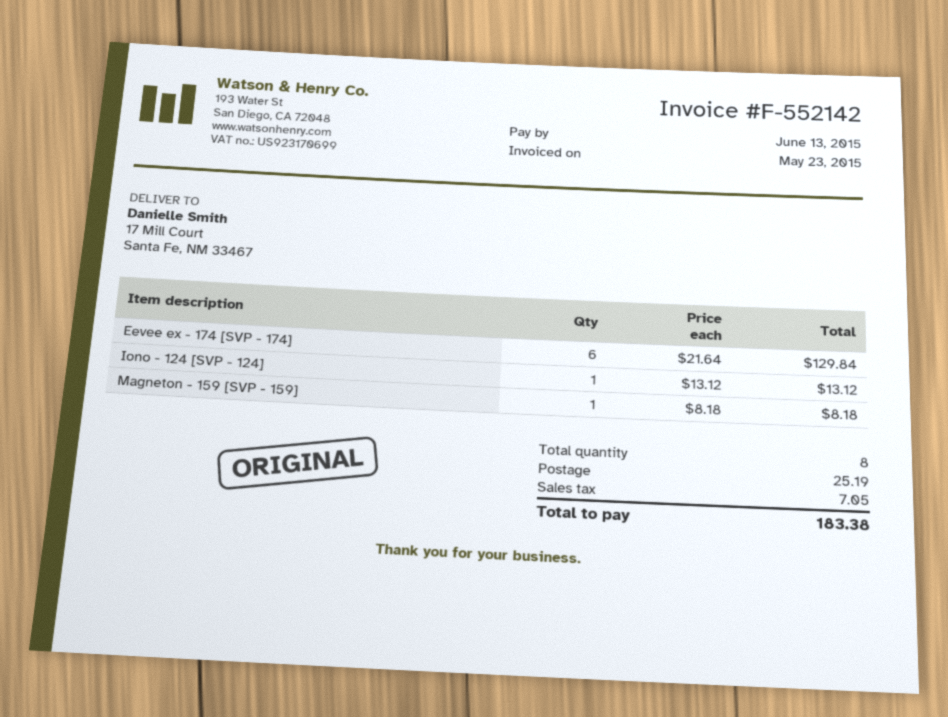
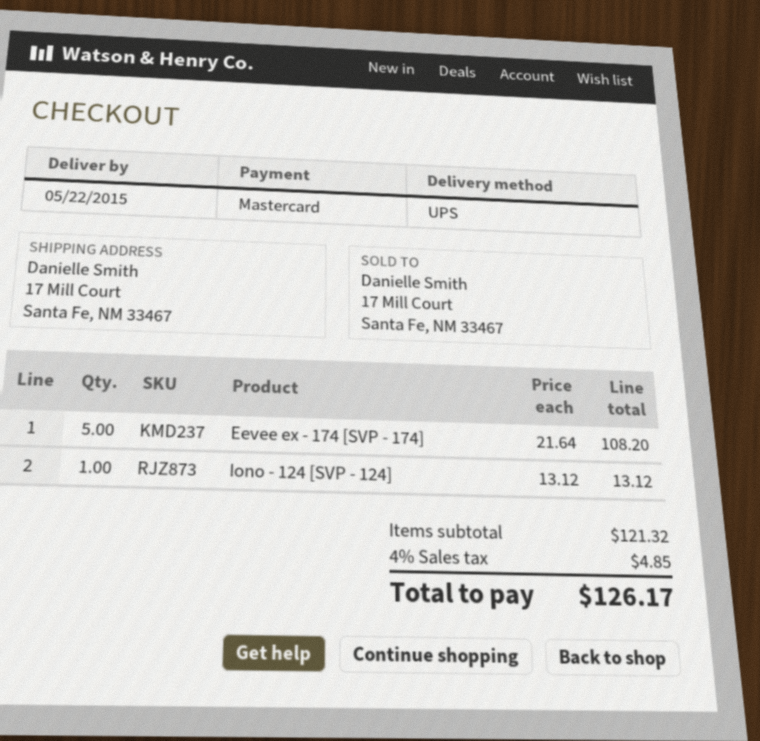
Eevee ex - 174 [SVP - 174]: 6 x 21.64 = 129.84 -> 5 x 21.64 = 108.20
Magneton - 159 [SVP - 159]: 1 x 8.18 = 8.18 -> none
shipping: 25.19 -> none
tax: 7.05 -> 4.85
total: 183.38 -> 126.17

